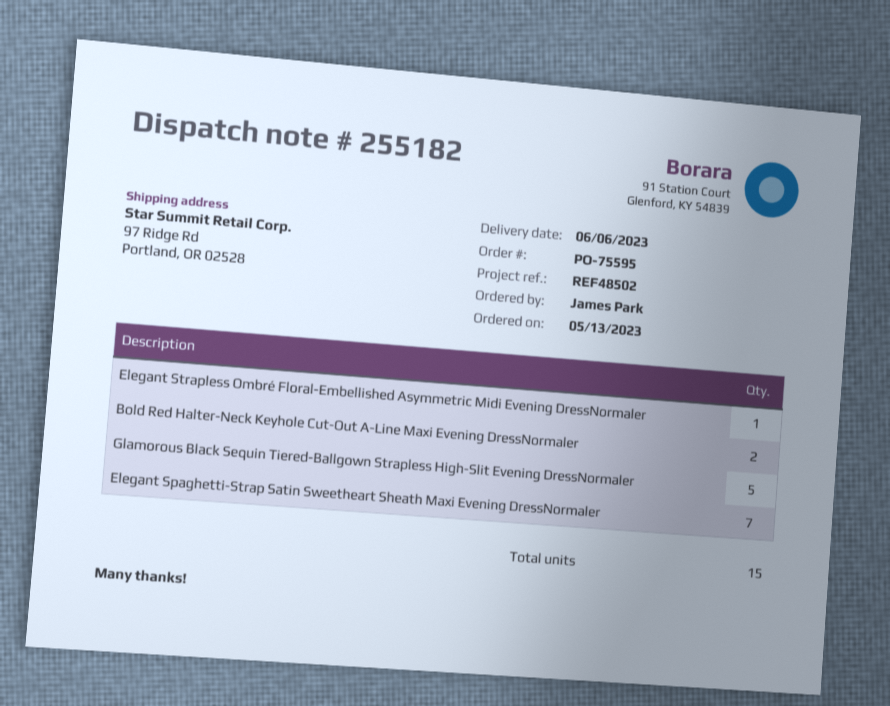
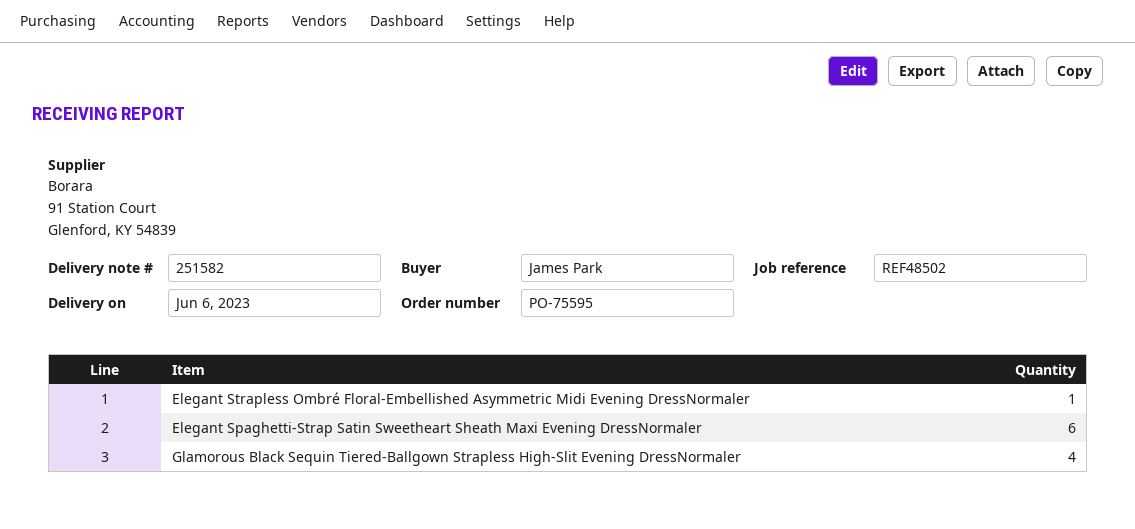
delivery note number: 255182 -> 251582
Bold Red Halter-Neck Keyhole Cut-Out A-Line Maxi Evening DressNormaler: 2 -> none
Glamorous Black Sequin Tiered-Ballgown Strapless High-Slit Evening DressNormaler: 5 -> 4
Elegant Spaghetti-Strap Satin Sweetheart Sheath Maxi Evening DressNormaler: 7 -> 6

